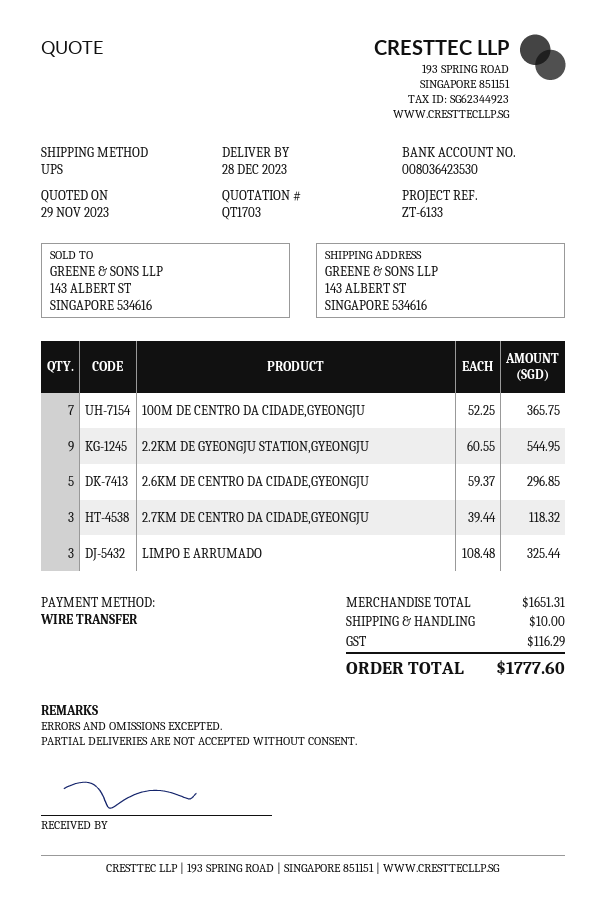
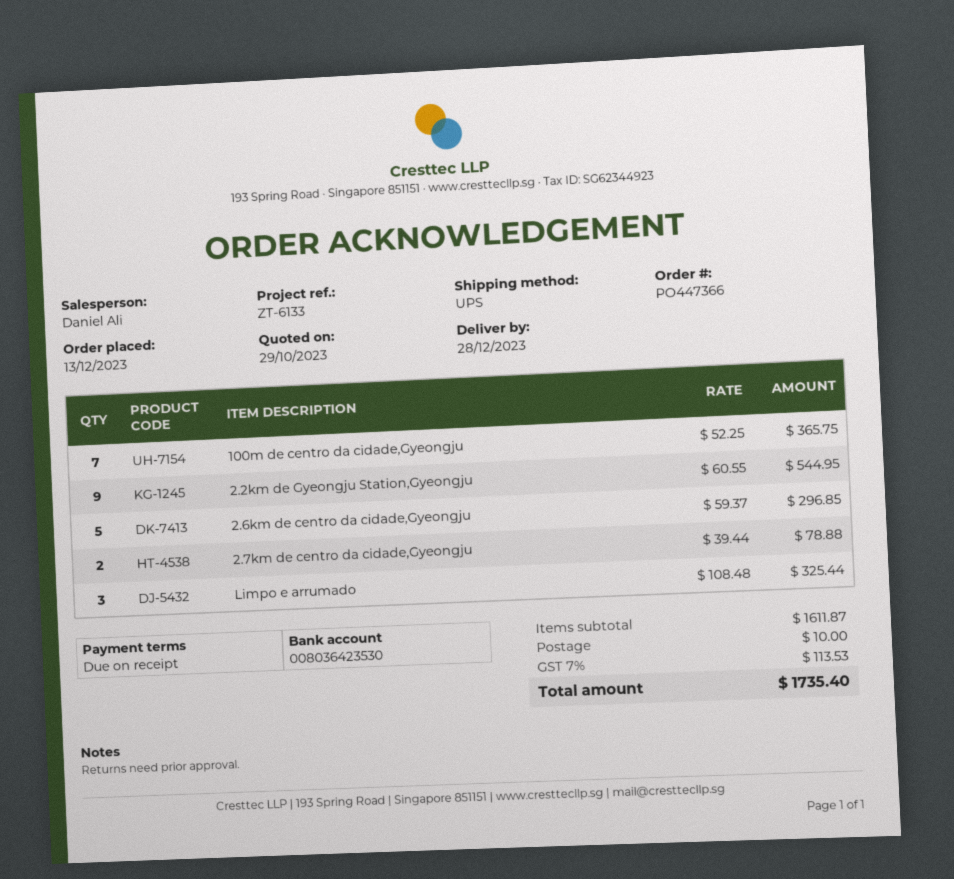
quote date: 2023-11-29 -> 2023-10-29
2.7KM DE CENTRO DA CIDADE,GYEONGJU: 3 x 39.44 = 118.32 -> 2 x 39.44 = 78.88
subtotal: 1651.31 -> 1611.87
tax: 116.29 -> 113.53
total: 1777.60 -> 1735.40

